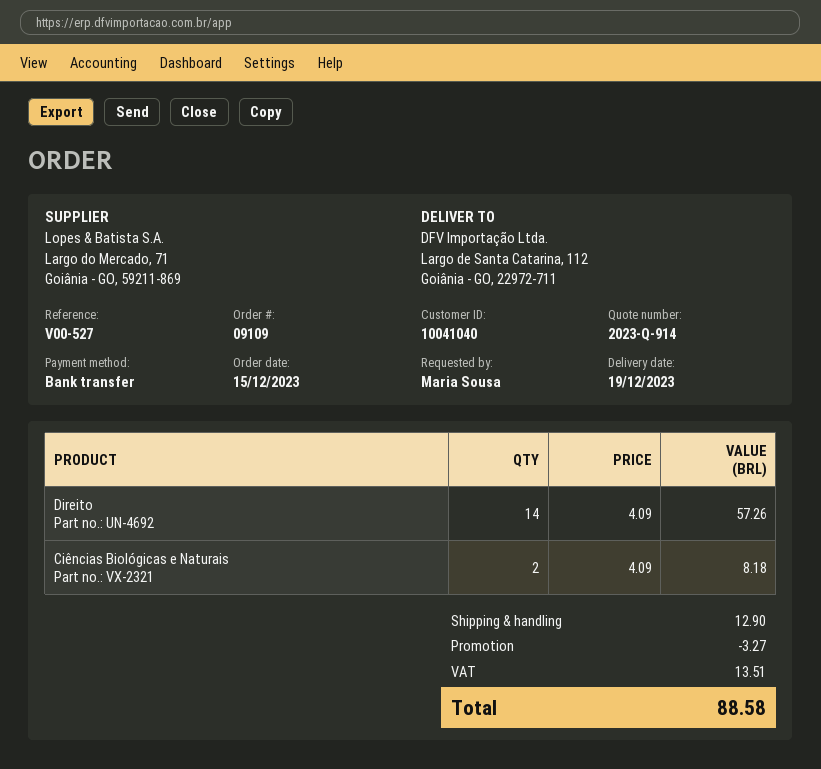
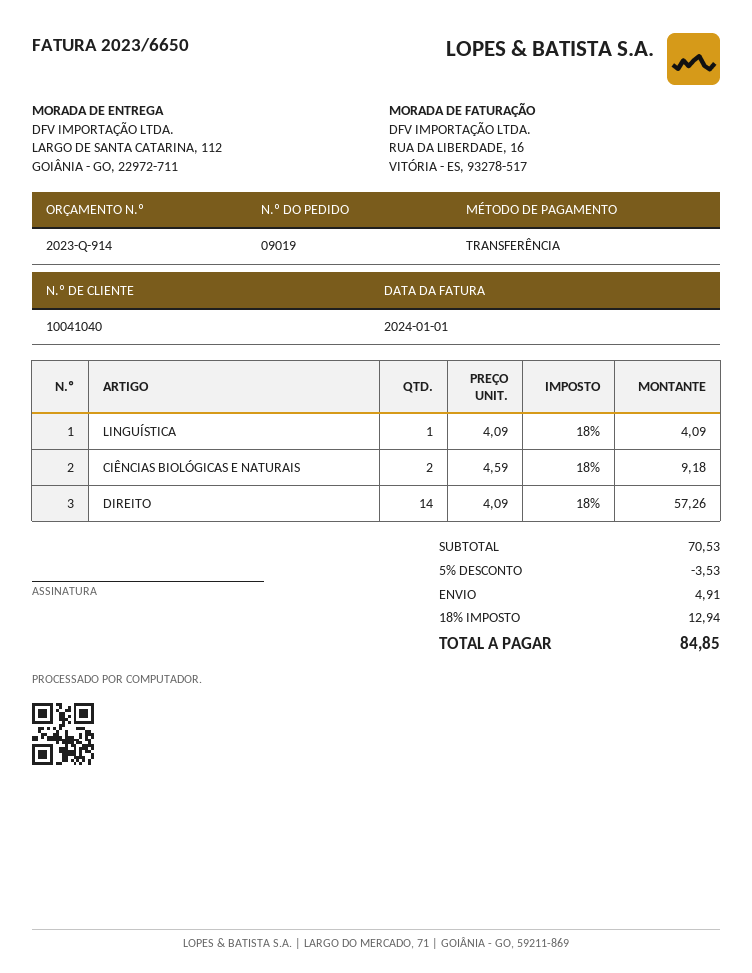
order number: 09109 -> 09019
Ciências Biológicas e Naturais: 2 x 4.09 = 8.18 -> 2 x 4.59 = 9.18
LINGUÍSTICA: none -> 1 x 4.09 = 4.09
discount: 3.27 -> 3.53
shipping: 12.90 -> 4.91
tax: 13.51 -> 12.94
total: 88.58 -> 84.85

